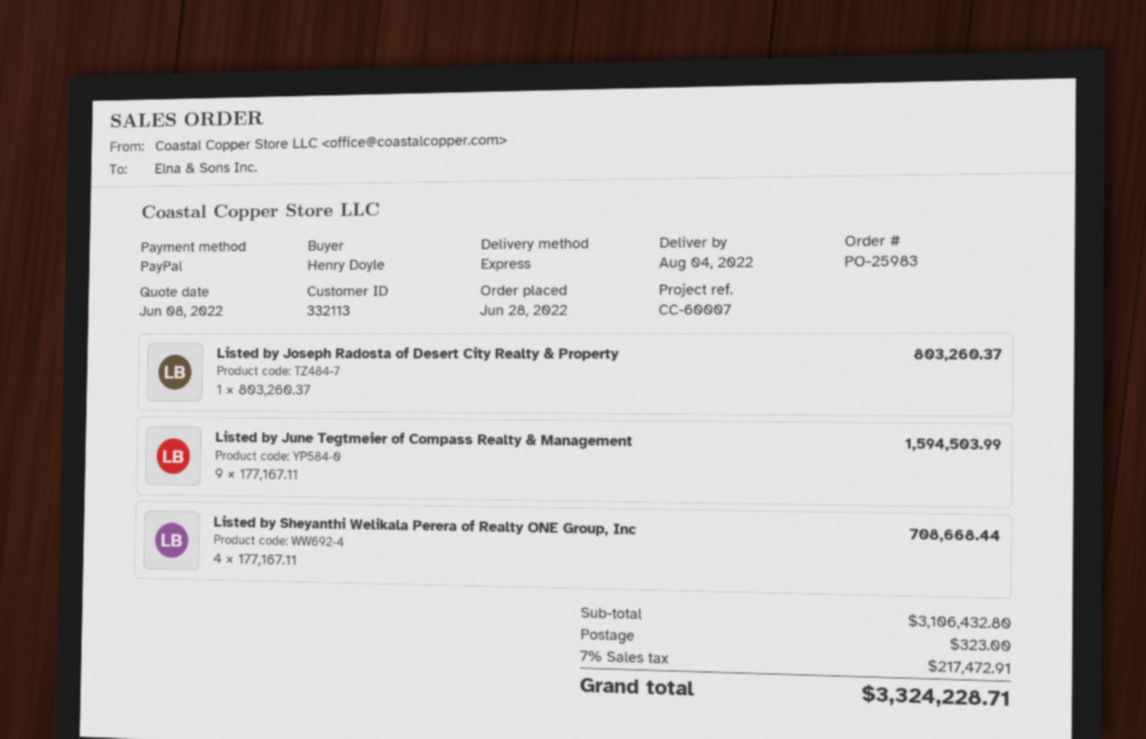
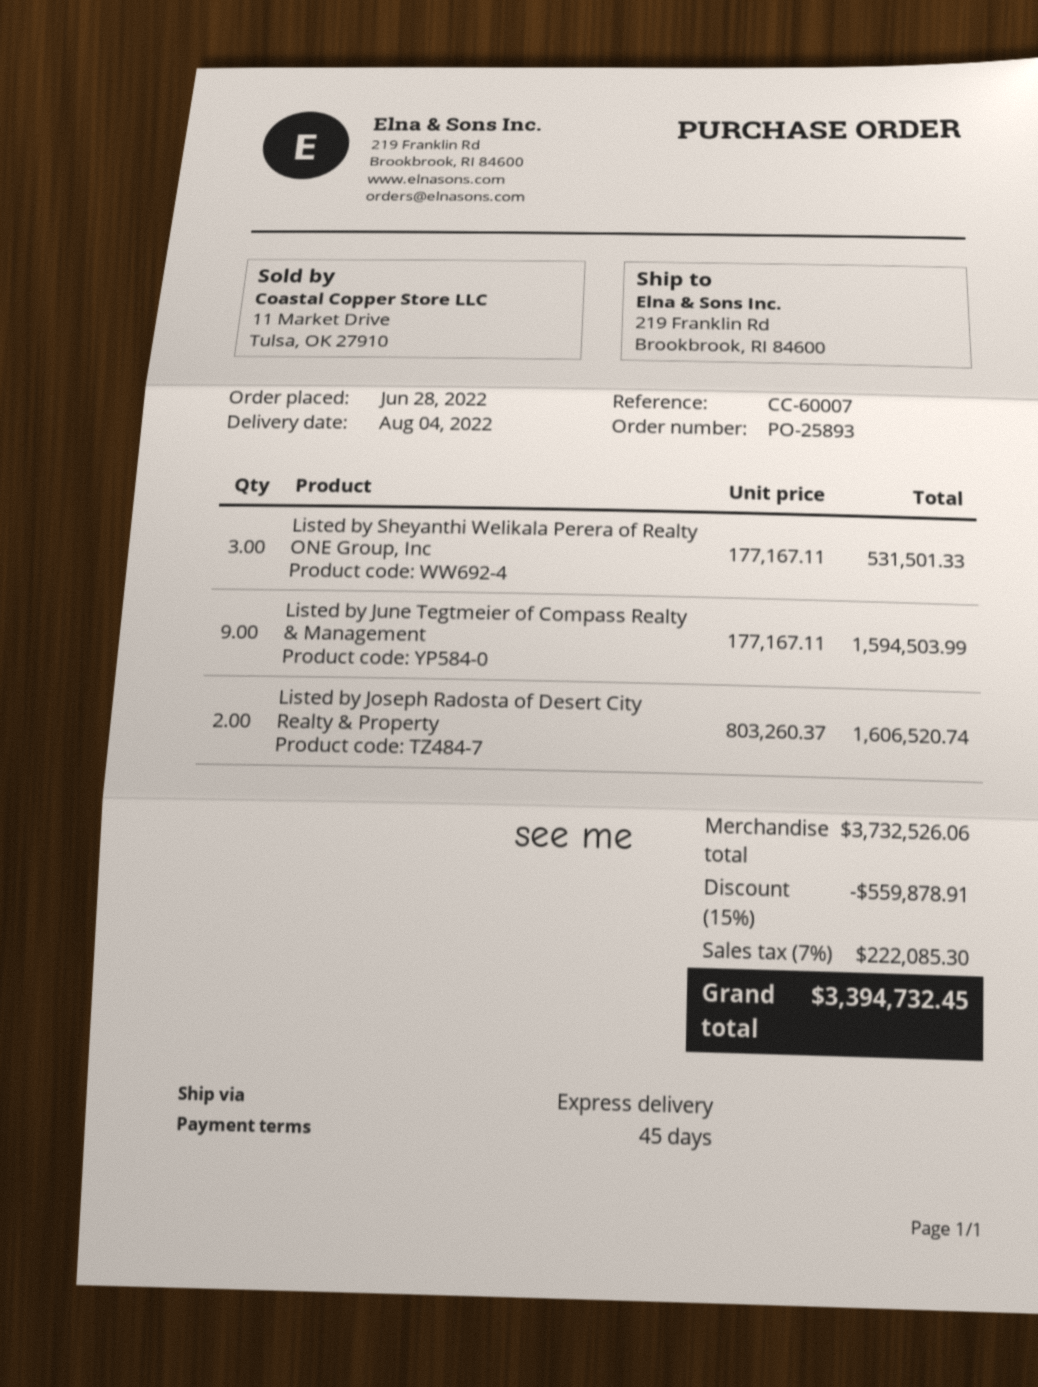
order number: PO-25983 -> PO-25893
Listed by Joseph Radosta of Desert City Realty & Property: 1 x 803260.37 = 803260.37 -> 2 x 803260.37 = 1606520.74
Listed by Sheyanthi Welikala Perera of Realty ONE Group, Inc: 4 x 177167.11 = 708668.44 -> 3 x 177167.11 = 531501.33
subtotal: 3106432.80 -> 3732526.06
discount: none -> 15% = 559878.91
shipping: 323.00 -> none
tax: 7% = 217472.91 -> 7% = 222085.30
total: 3324228.71 -> 3394732.45

